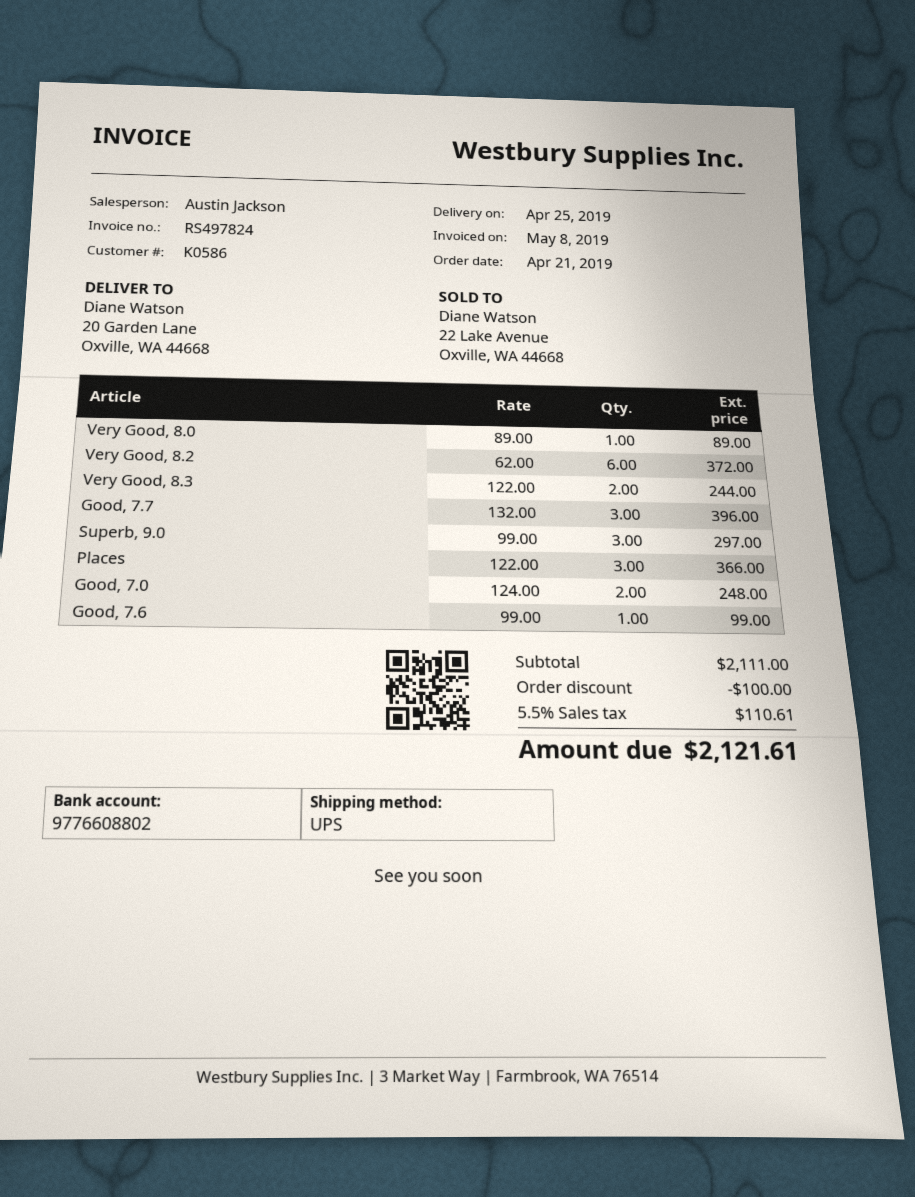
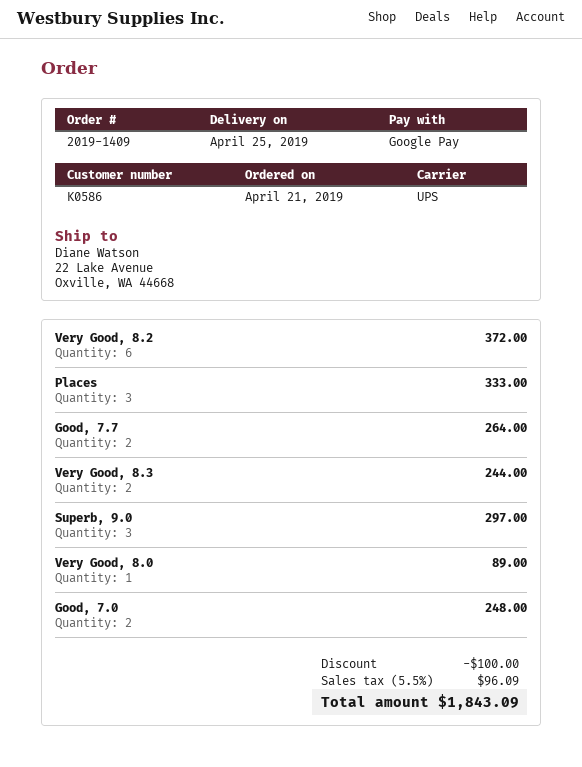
ship to: 20 Garden Lane, Oxville, WA 44668 -> 22 Lake Avenue, Oxville, WA 44668
Good, 7.7: 3 for 396.00 -> 2 for 264.00
Places: 3 for 366.00 -> 3 for 333.00
Good, 7.6: 1 for 99.00 -> none
tax: 5.5% = 110.61 -> 5.5% = 96.09
total: 2121.61 -> 1843.09

